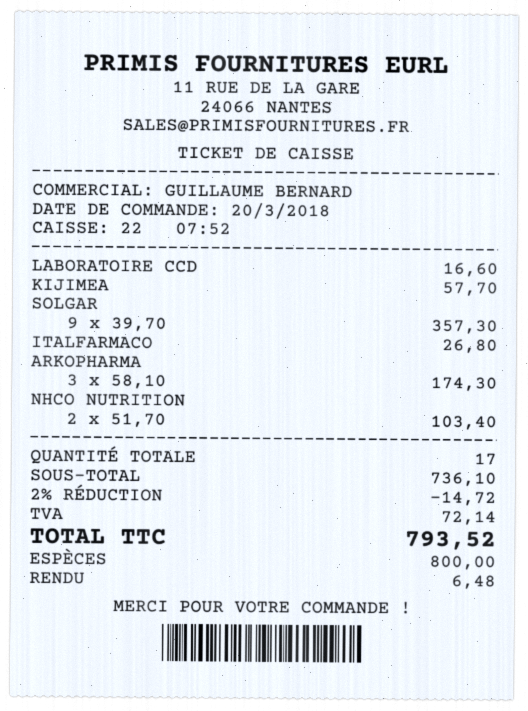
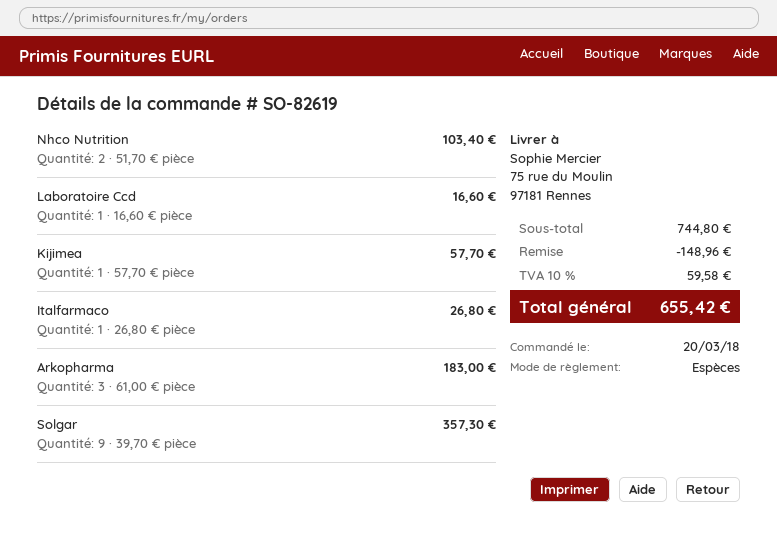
ARKOPHARMA: 3 x 58.10 = 174.30 -> 3 x 61.00 = 183.00
subtotal: 736.10 -> 744.80
discount: 14.72 -> 148.96
tax: 72.14 -> 59.58
total: 793.52 -> 655.42

